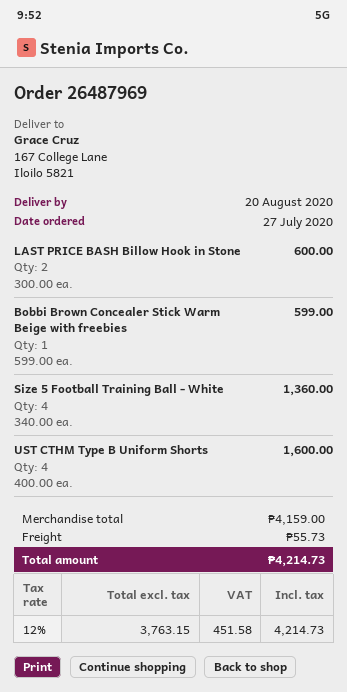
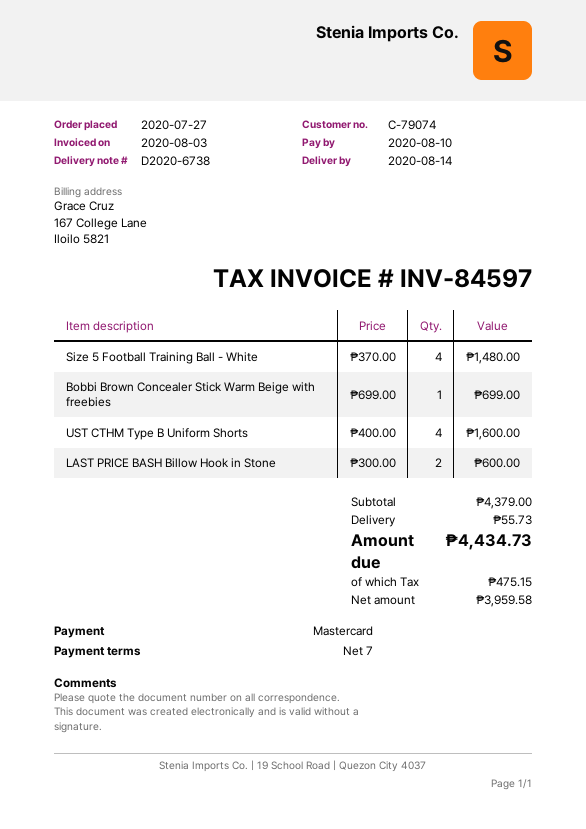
delivery date: 2020-08-20 -> 2020-08-14
Bobbi Brown Concealer Stick Warm Beige with freebies: 1 x 599.00 = 599.00 -> 1 x 699.00 = 699.00
Size 5 Football Training Ball - White: 4 x 340.00 = 1360.00 -> 4 x 370.00 = 1480.00
subtotal: 4159.00 -> 4379.00
net: 3763.15 -> 3959.58
tax: 451.58 -> 475.15
total: 4214.73 -> 4434.73

